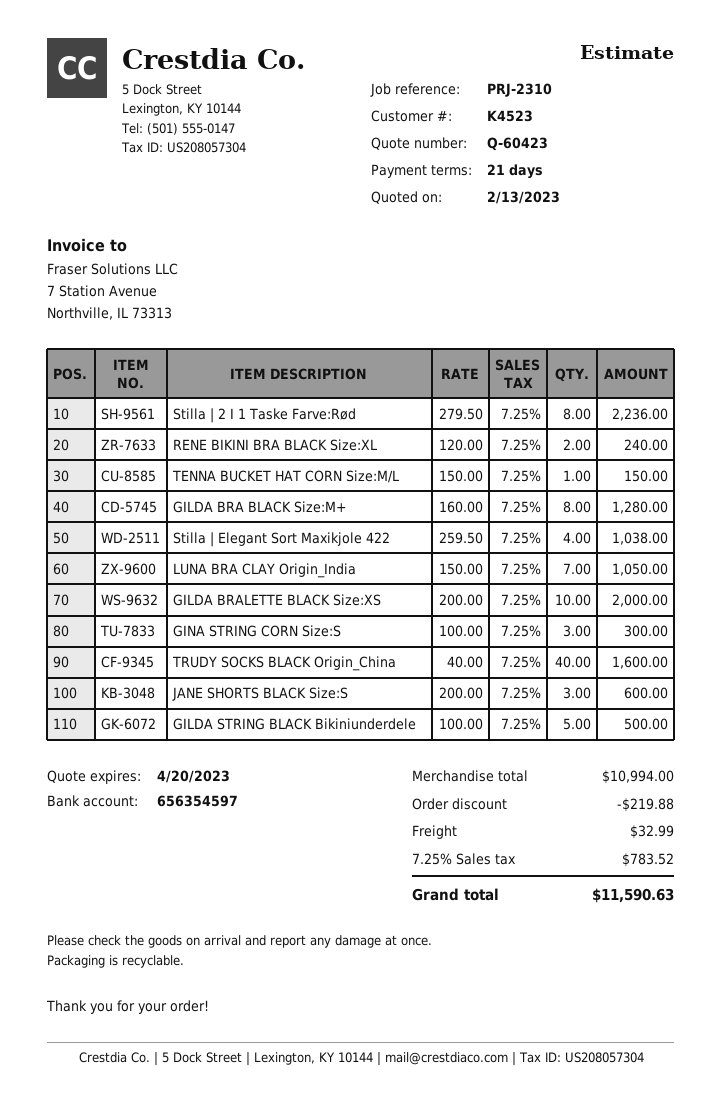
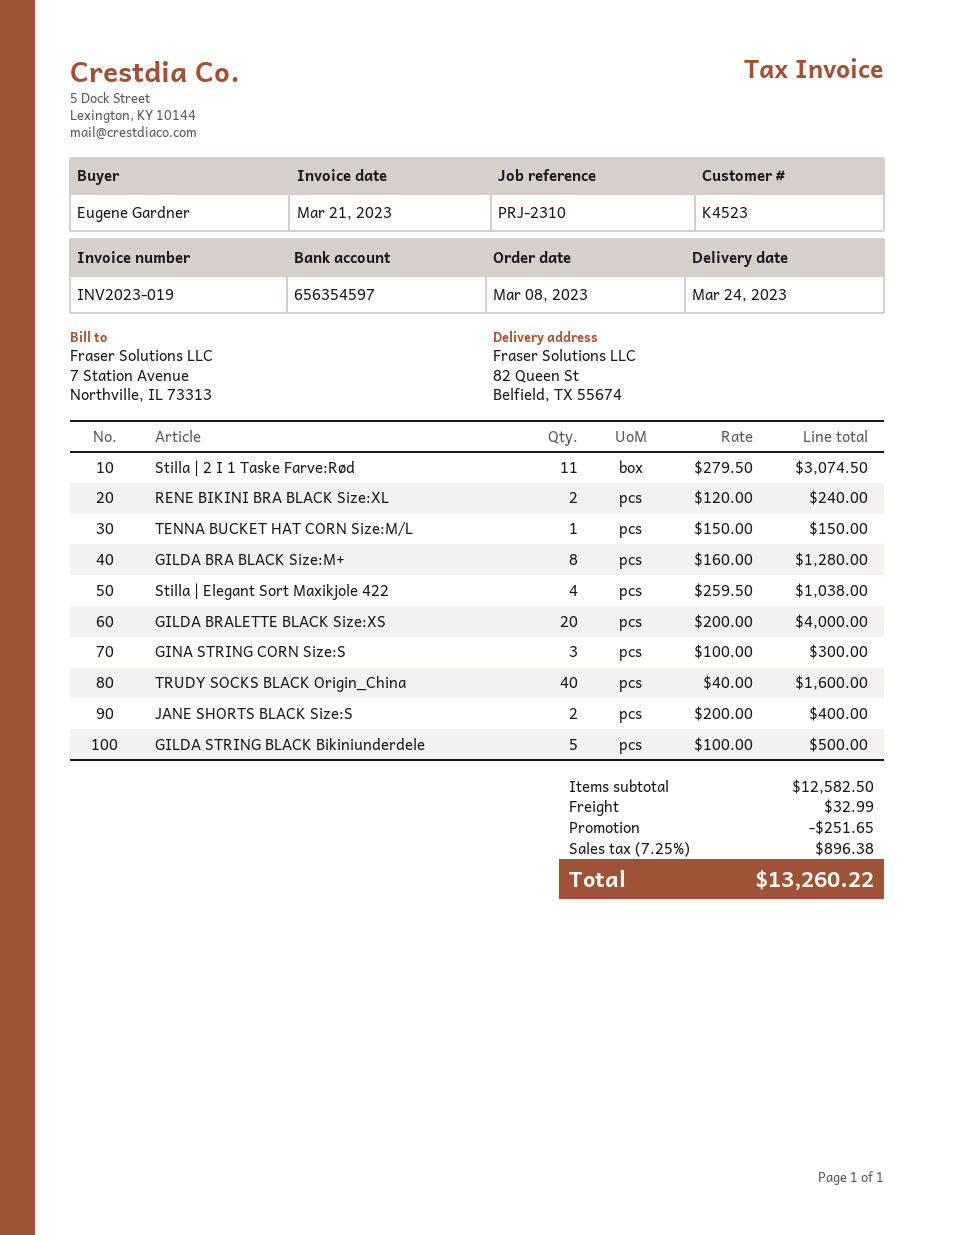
Stilla | 2 I 1 Taske Farve:Rød: 8 x 279.50 = 2236.00 -> 11 x 279.50 = 3074.50
LUNA BRA CLAY Origin_India: 7 x 150.00 = 1050.00 -> none
GILDA BRALETTE BLACK Size:XS: 10 x 200.00 = 2000.00 -> 20 x 200.00 = 4000.00
JANE SHORTS BLACK Size:S: 3 x 200.00 = 600.00 -> 2 x 200.00 = 400.00
subtotal: 10994.00 -> 12582.50
discount: 219.88 -> 251.65
tax: 7.25% = 783.52 -> 7.25% = 896.38
total: 11590.63 -> 13260.22

